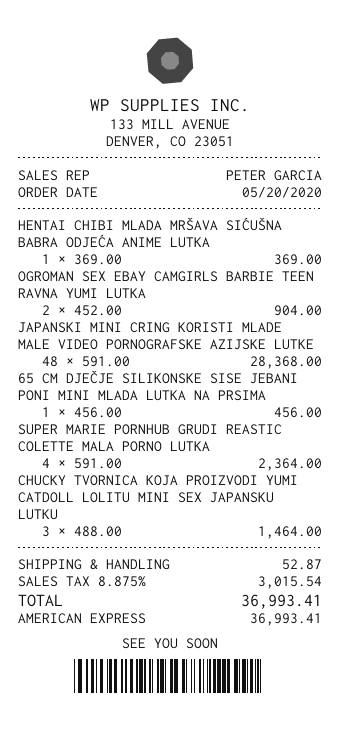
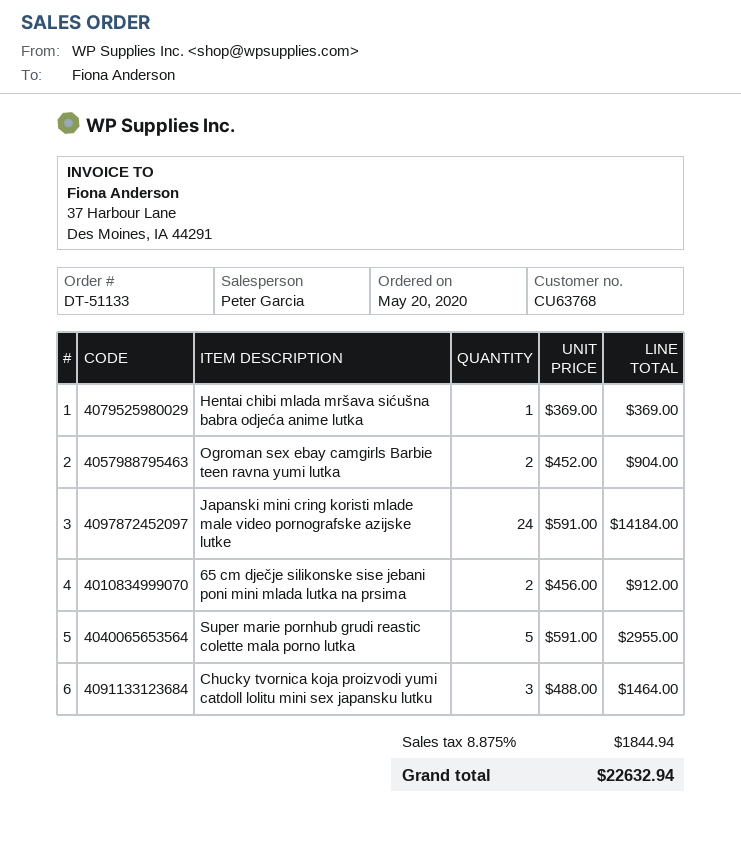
JAPANSKI MINI CRING KORISTI MLADE MALE VIDEO PORNOGRAFSKE AZIJSKE LUTKE: 48 x 591.00 = 28368.00 -> 24 x 591.00 = 14184.00
65 CM DJEČJE SILIKONSKE SISE JEBANI PONI MINI MLADA LUTKA NA PRSIMA: 1 x 456.00 = 456.00 -> 2 x 456.00 = 912.00
SUPER MARIE PORNHUB GRUDI REASTIC COLETTE MALA PORNO LUTKA: 4 x 591.00 = 2364.00 -> 5 x 591.00 = 2955.00
shipping: 52.87 -> none
tax: 8.875% = 3015.54 -> 8.875% = 1844.94
total: 36993.41 -> 22632.94

